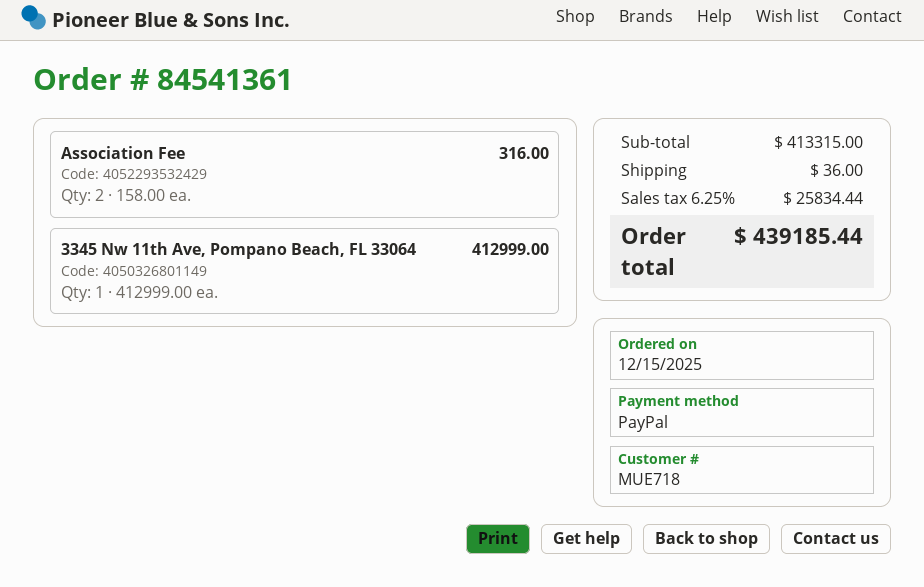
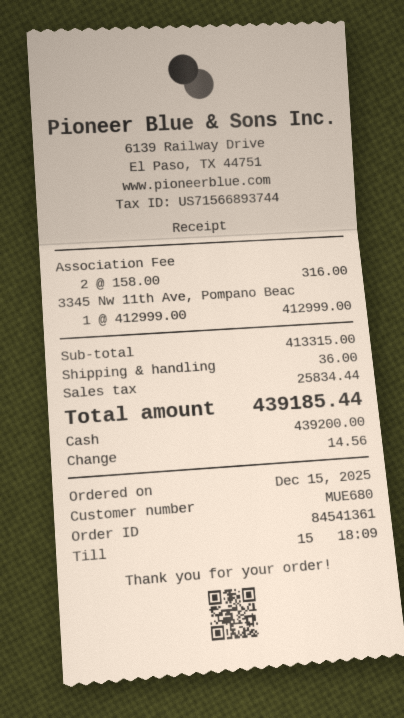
customer number: MUE718 -> MUE680
payment method: PayPal -> cash

